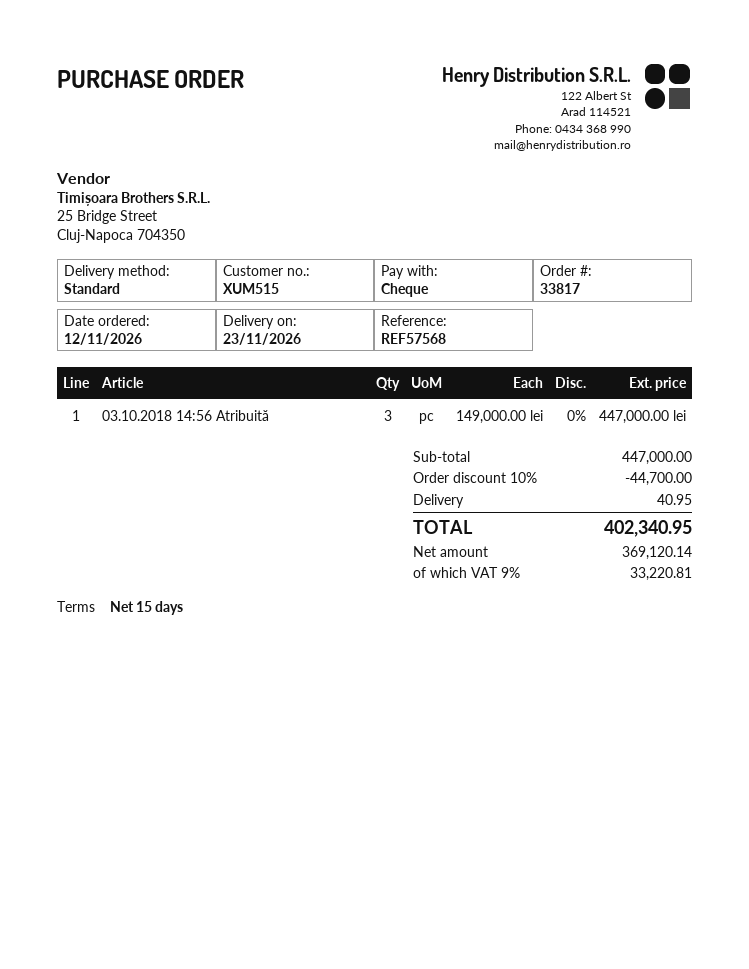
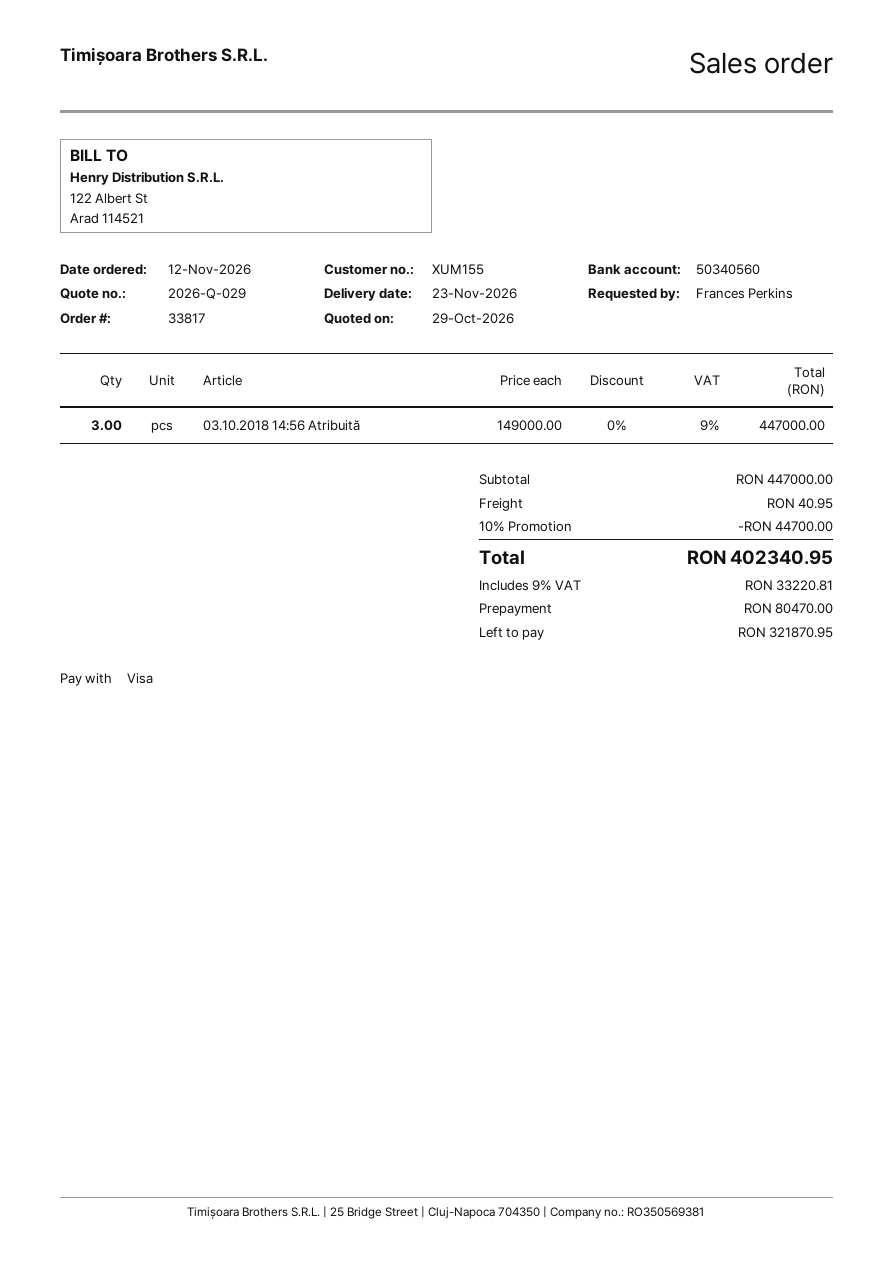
customer number: XUM515 -> XUM155
payment method: cheque -> Visa

